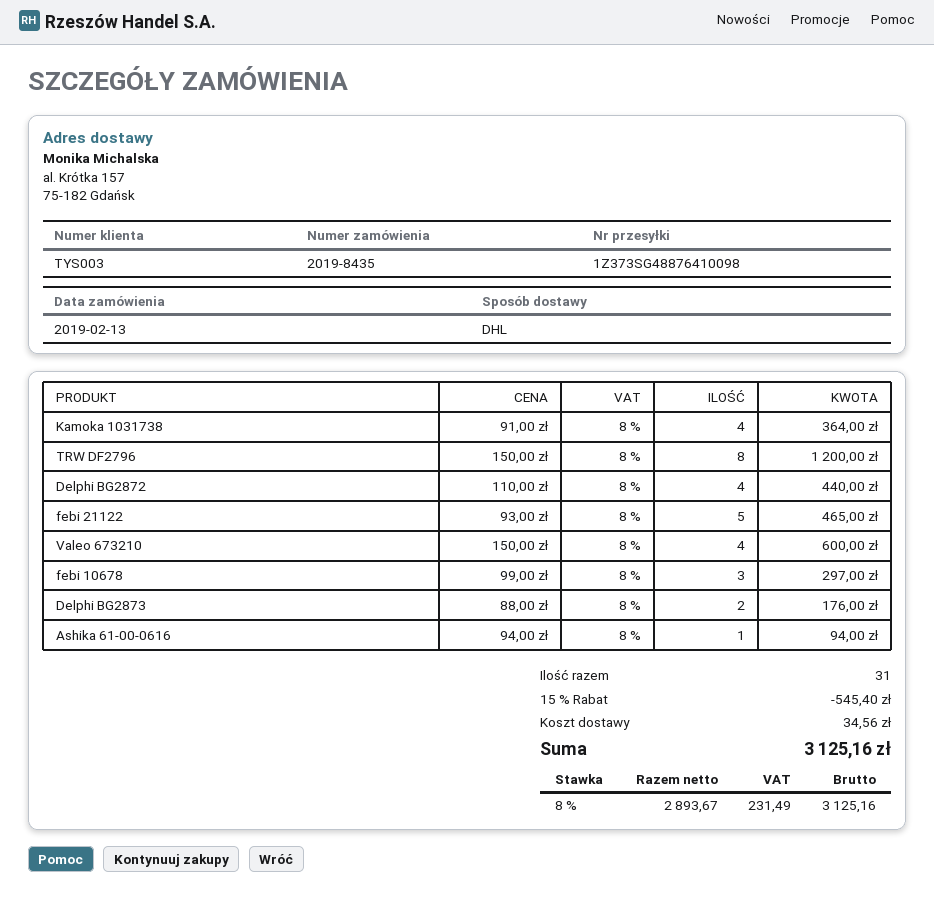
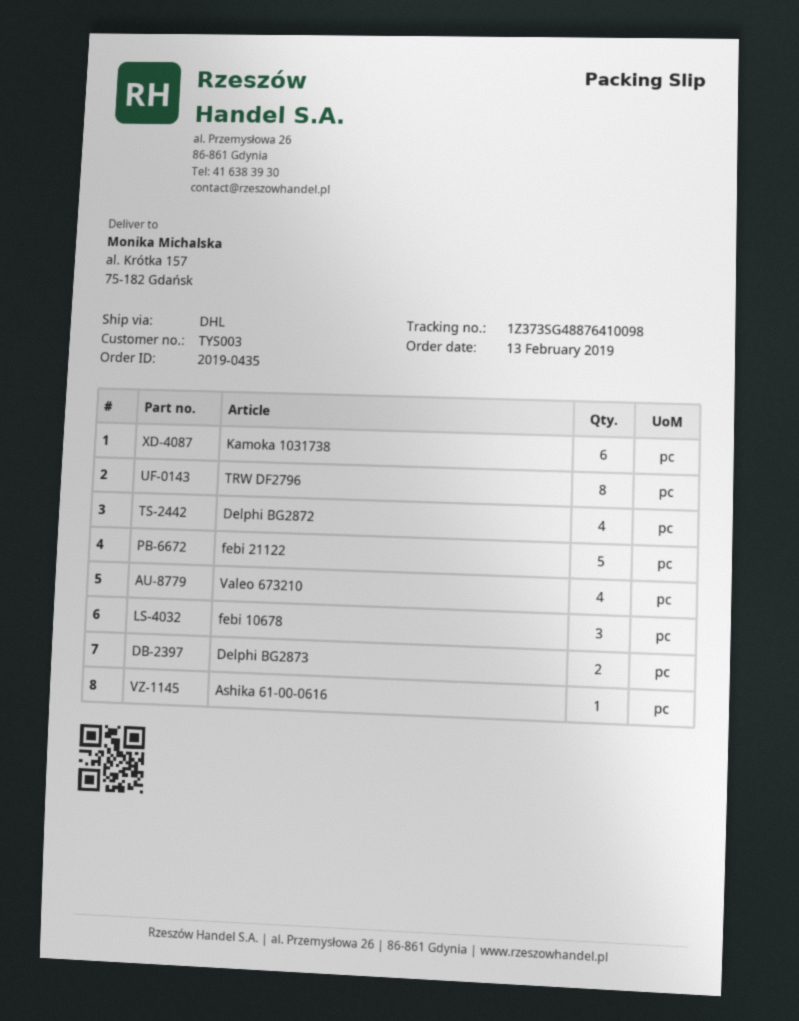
order number: 2019-8435 -> 2019-0435
Kamoka 1031738: 4 -> 6

